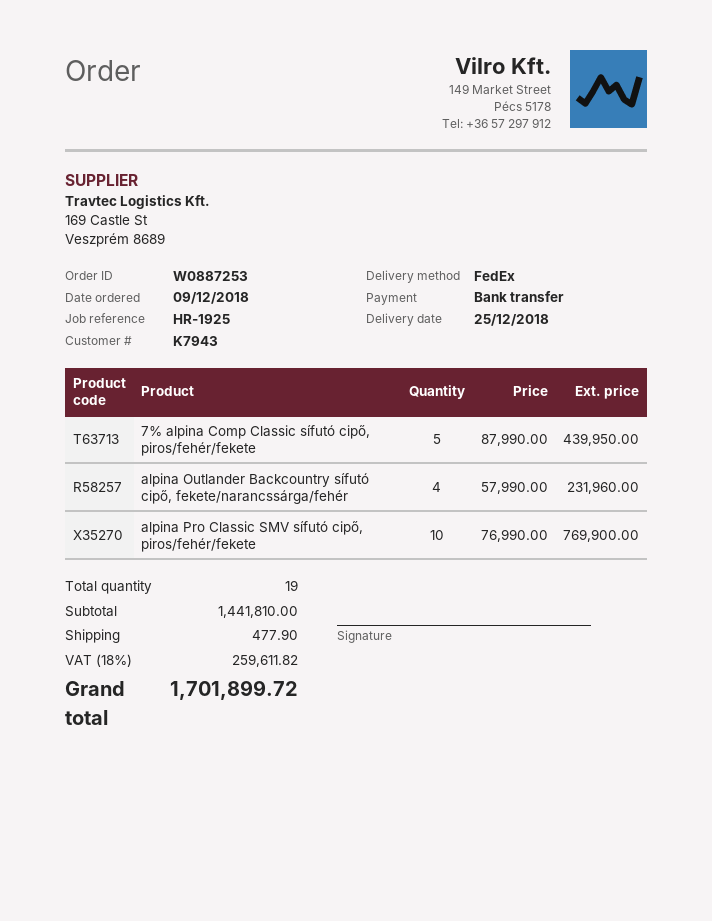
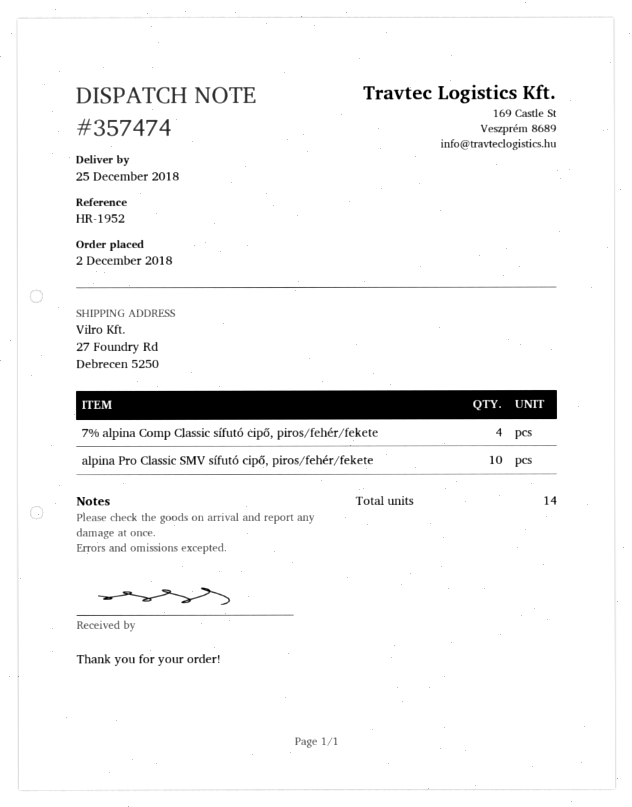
order date: 2018-12-09 -> 2018-12-02
reference: HR-1925 -> HR-1952
7% alpina Comp Classic sífutó cipő, piros/fehér/fekete: 5 -> 4
alpina Outlander Backcountry sífutó cipő, fekete/narancssárga/fehér: 4 -> none
total quantity: 19 -> 14

